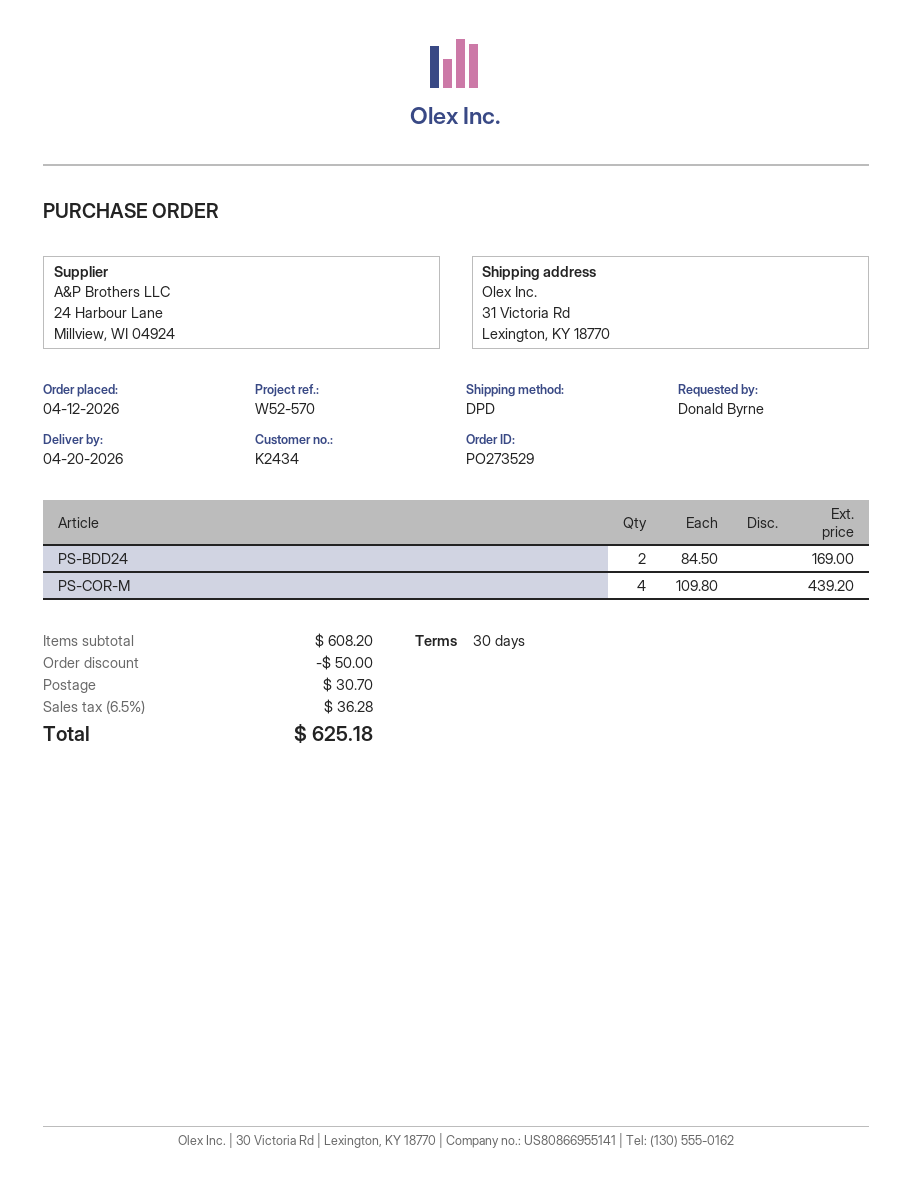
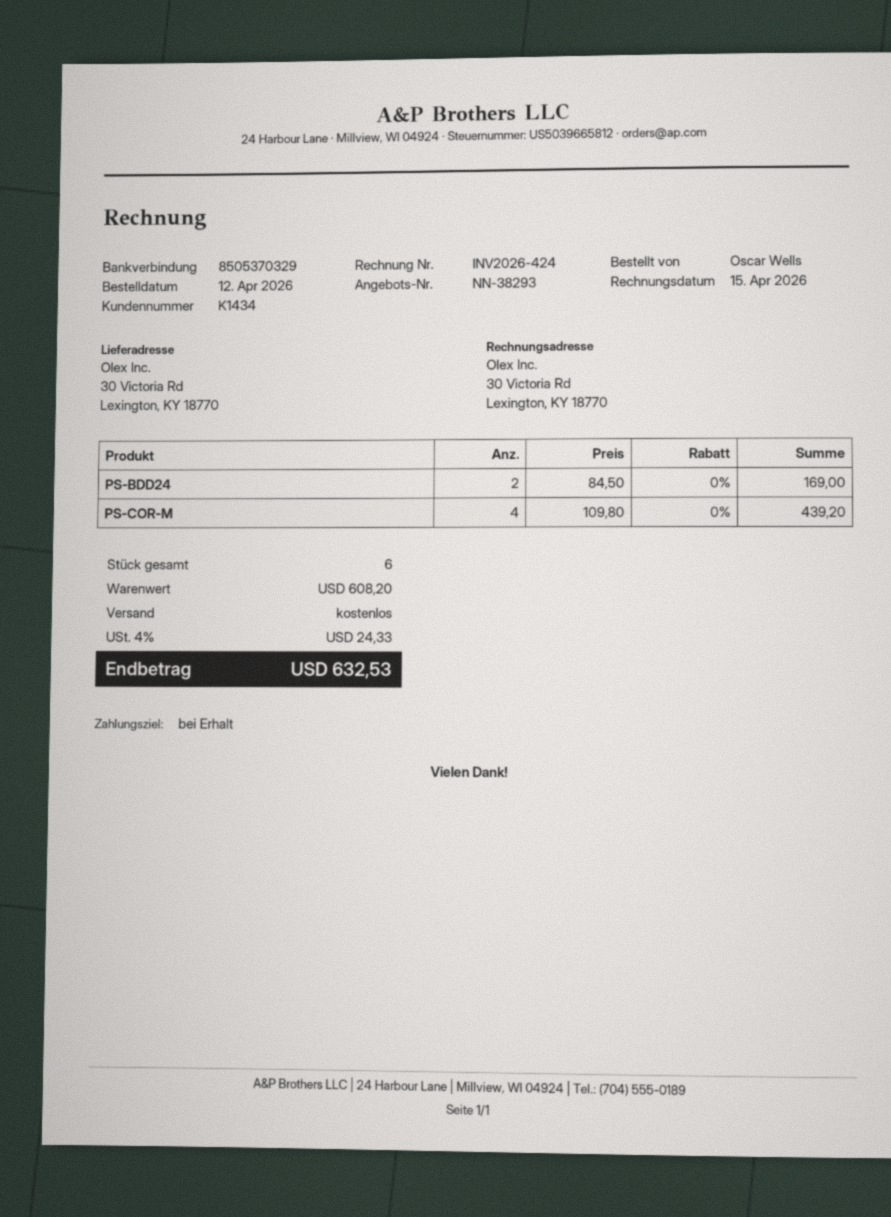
payment terms: 30 days -> on receipt
customer number: K2434 -> K1434
ordered by: Donald Byrne -> Oscar Wells
ship to: 31 Victoria Rd, Lexington, KY 18770 -> 30 Victoria Rd, Lexington, KY 18770
discount: 50.00 -> none
shipping: 30.70 -> 0.00
tax: 6.5% = 36.28 -> 4% = 24.33
total: 625.18 -> 632.53

